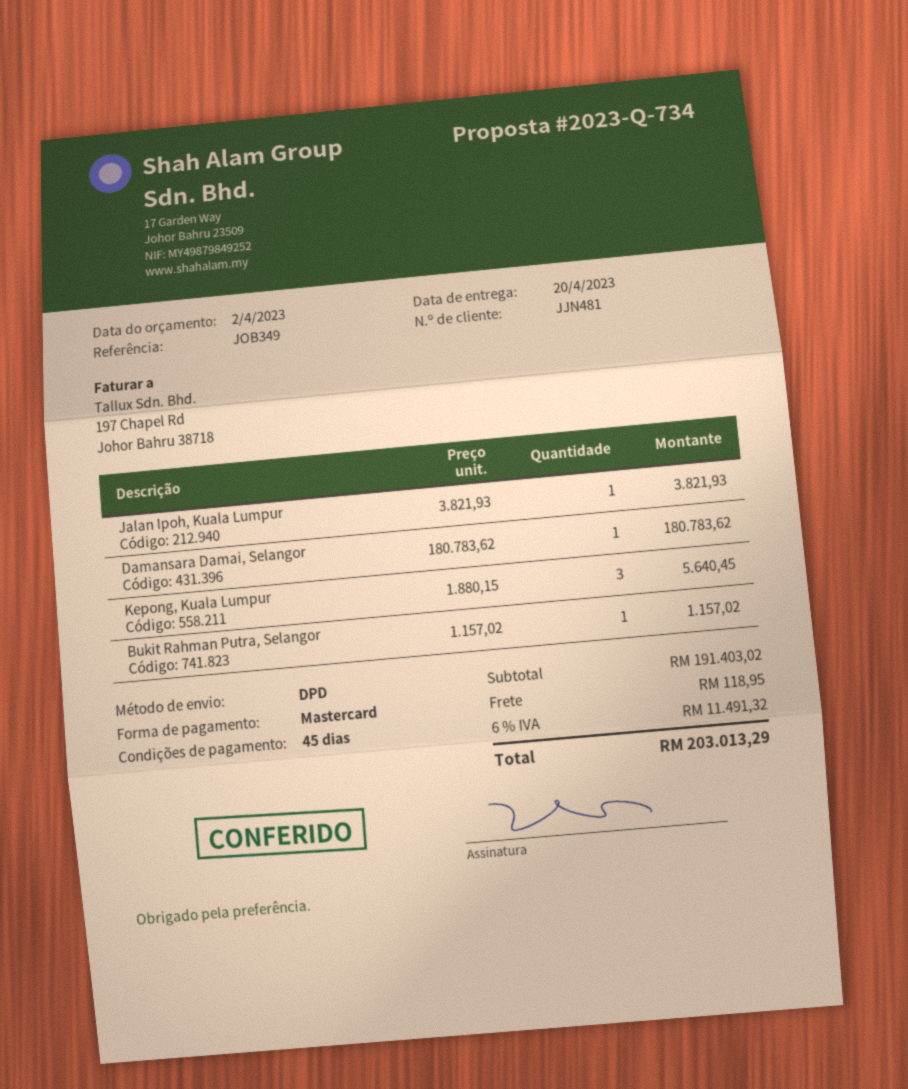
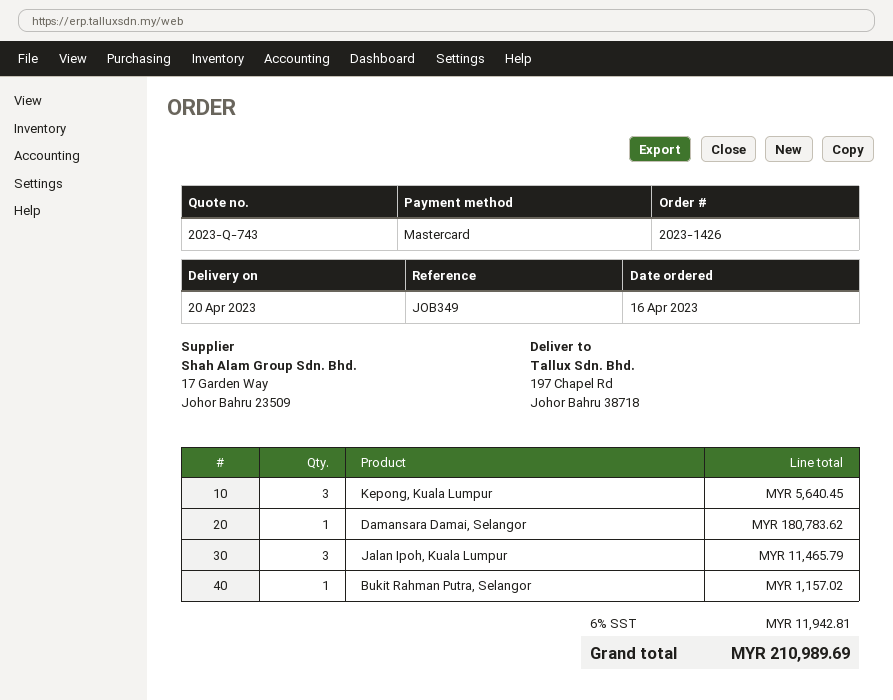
quote number: 2023-Q-734 -> 2023-Q-743
Jalan Ipoh, Kuala Lumpur: 1 for 3821.93 -> 3 for 11465.79
shipping: 118.95 -> none
tax: 6% = 11491.32 -> 6% = 11942.81
total: 203013.29 -> 210989.69

